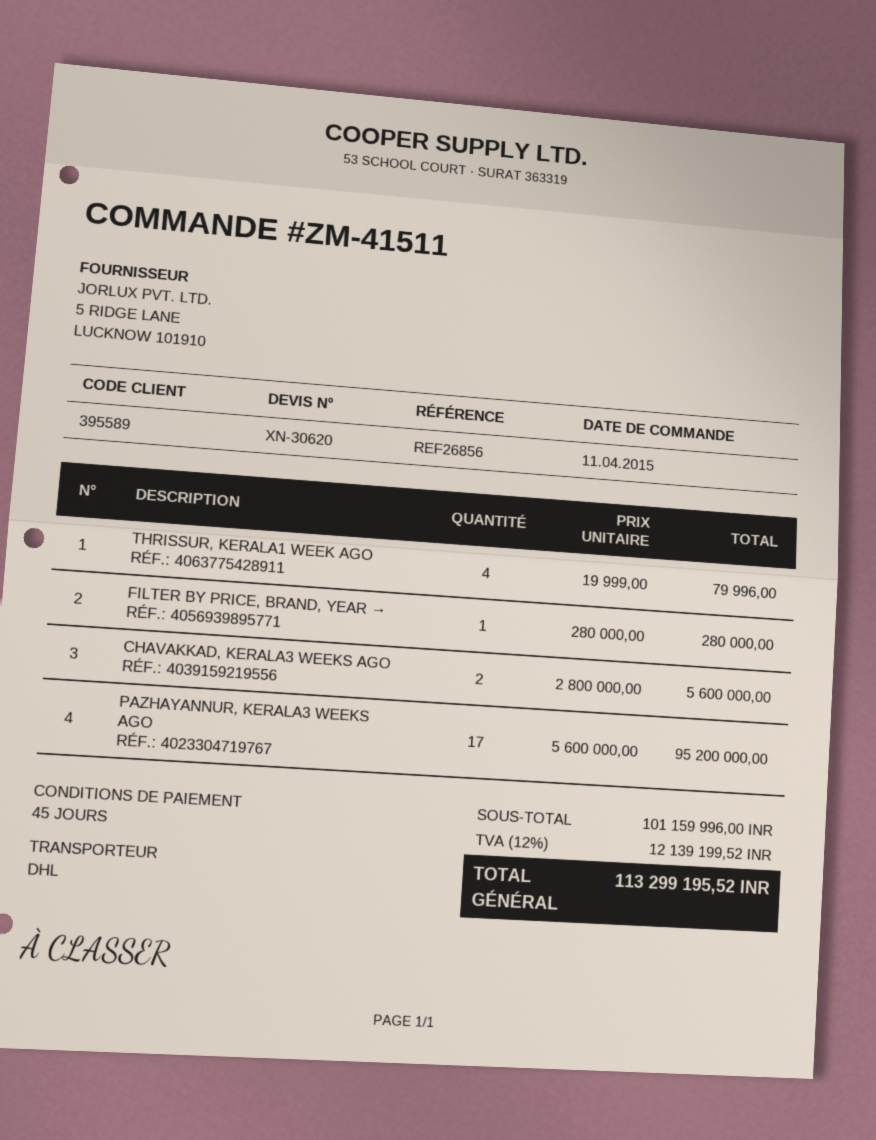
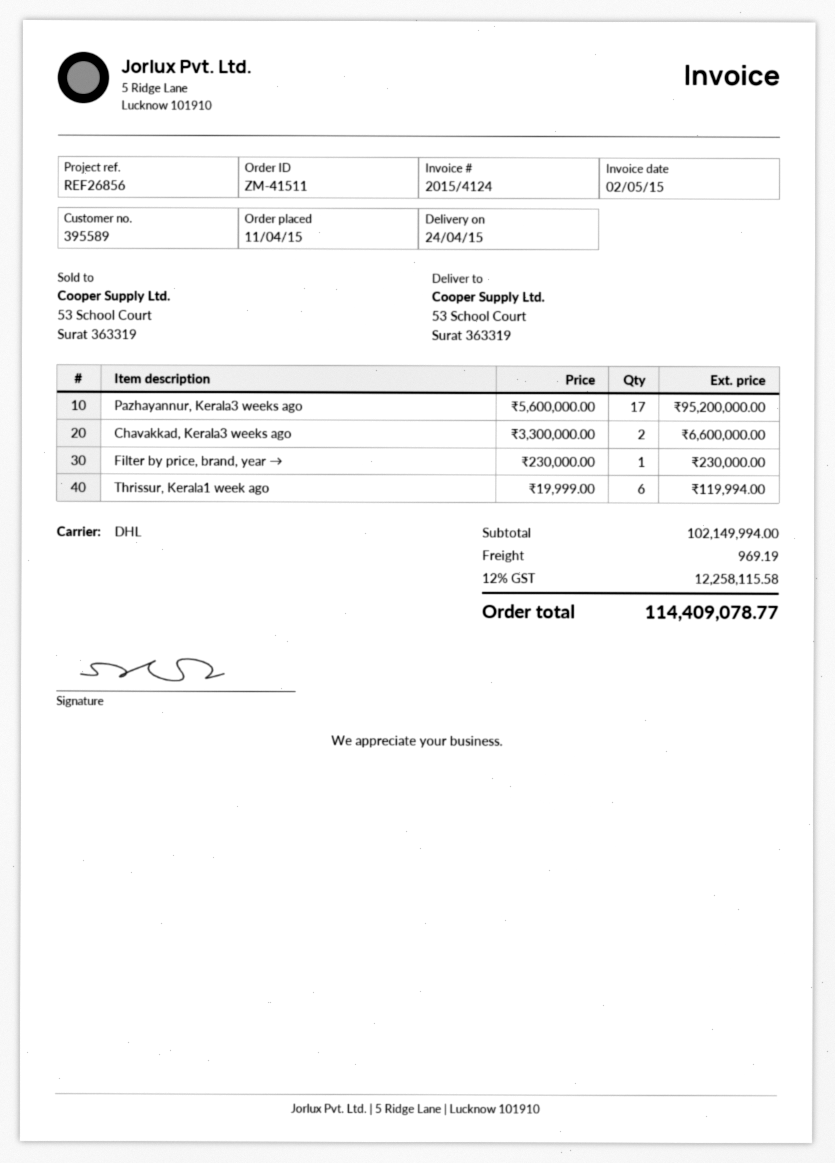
THRISSUR, KERALA1 WEEK AGO: 4 x 19999.00 = 79996.00 -> 6 x 19999.00 = 119994.00
FILTER BY PRICE, BRAND, YEAR →: 1 x 280000.00 = 280000.00 -> 1 x 230000.00 = 230000.00
CHAVAKKAD, KERALA3 WEEKS AGO: 2 x 2800000.00 = 5600000.00 -> 2 x 3300000.00 = 6600000.00
subtotal: 101159996.00 -> 102149994.00
shipping: none -> 969.19
tax: 12% = 12139199.52 -> 12% = 12258115.58
total: 113299195.52 -> 114409078.77

